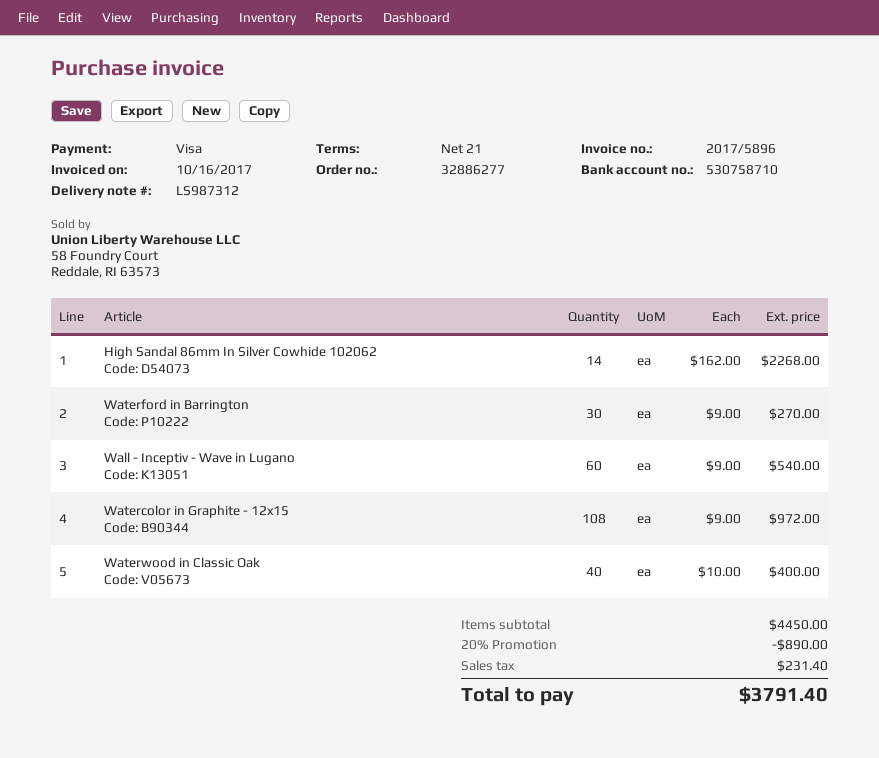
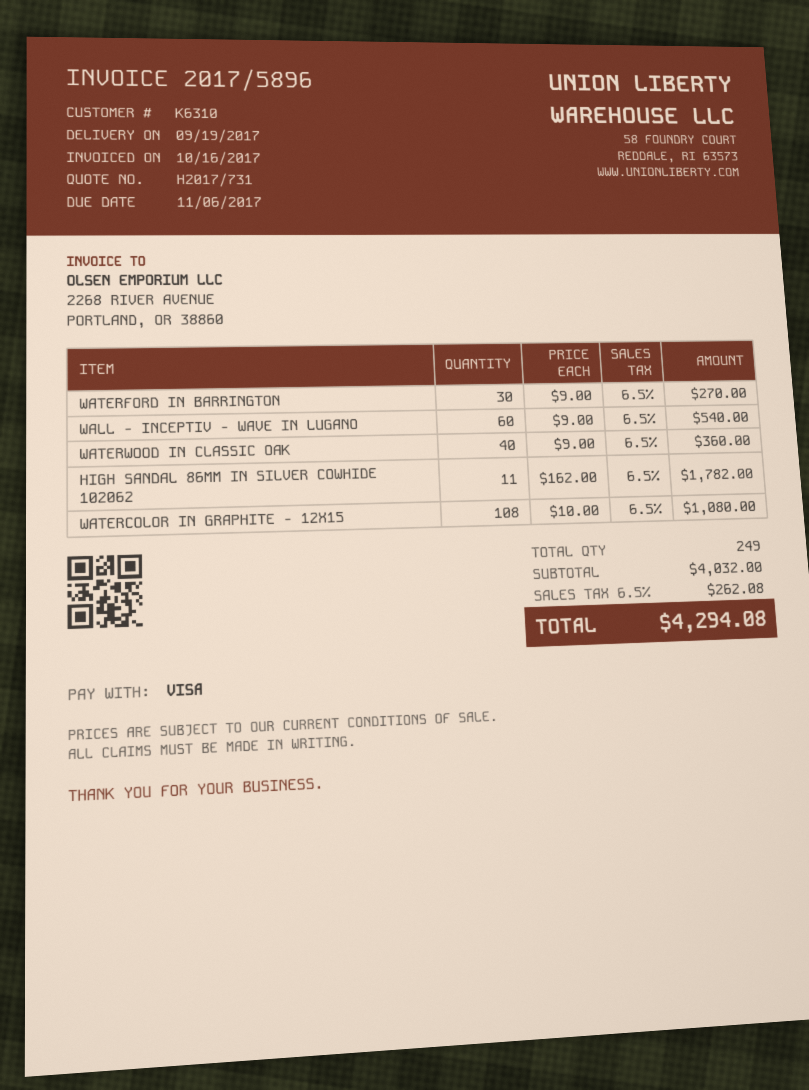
High Sandal 86mm In Silver Cowhide 102062: 14 x 162.00 = 2268.00 -> 11 x 162.00 = 1782.00
Watercolor in Graphite - 12x15: 108 x 9.00 = 972.00 -> 108 x 10.00 = 1080.00
Waterwood in Classic Oak: 40 x 10.00 = 400.00 -> 40 x 9.00 = 360.00
subtotal: 4450.00 -> 4032.00
discount: 20% = 890.00 -> none
tax: 231.40 -> 262.08
total: 3791.40 -> 4294.08

